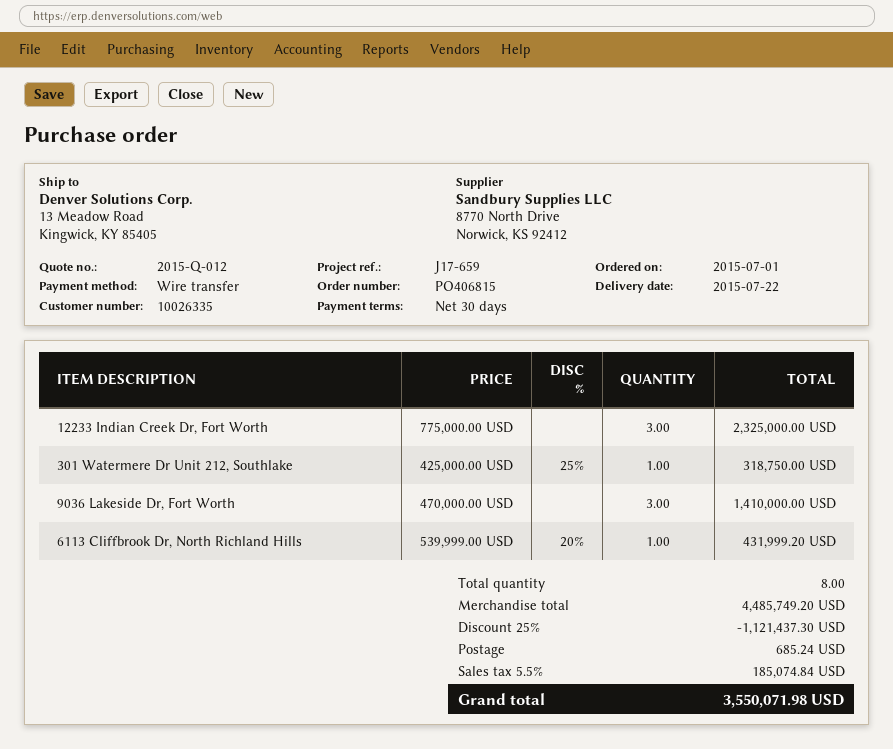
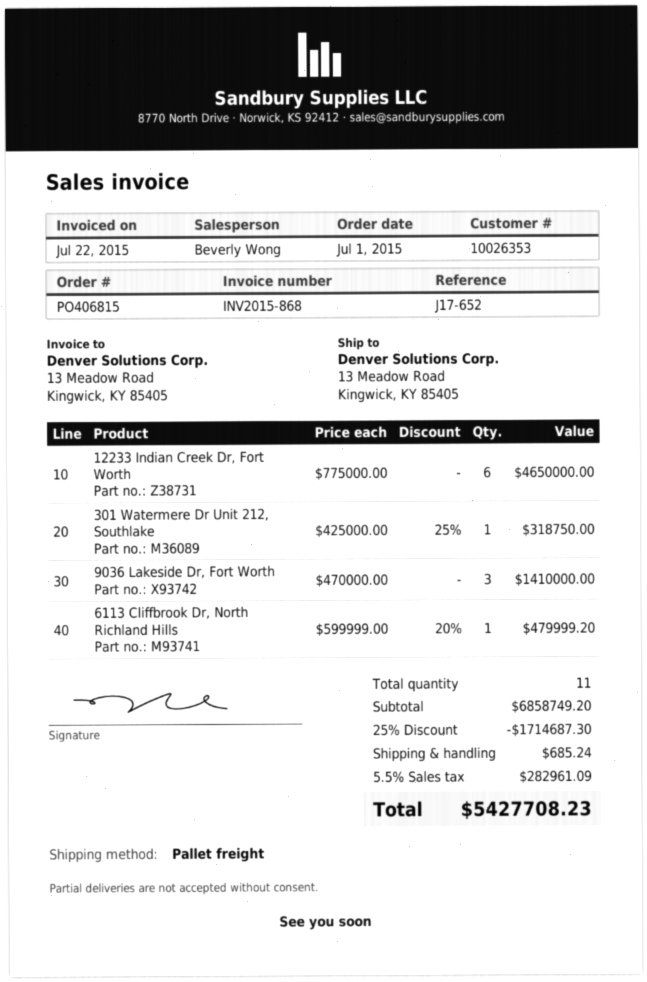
customer number: 10026335 -> 10026353
reference: J17-659 -> J17-652
12233 Indian Creek Dr, Fort Worth: 3 x 775000.00 = 2325000.00 -> 6 x 775000.00 = 4650000.00
6113 Cliffbrook Dr, North Richland Hills: 1 x 539999.00 - 20% = 431999.20 -> 1 x 599999.00 - 20% = 479999.20
total quantity: 8 -> 11
subtotal: 4485749.20 -> 6858749.20
discount: 25% = 1121437.30 -> 25% = 1714687.30
tax: 5.5% = 185074.84 -> 5.5% = 282961.09
total: 3550071.98 -> 5427708.23

